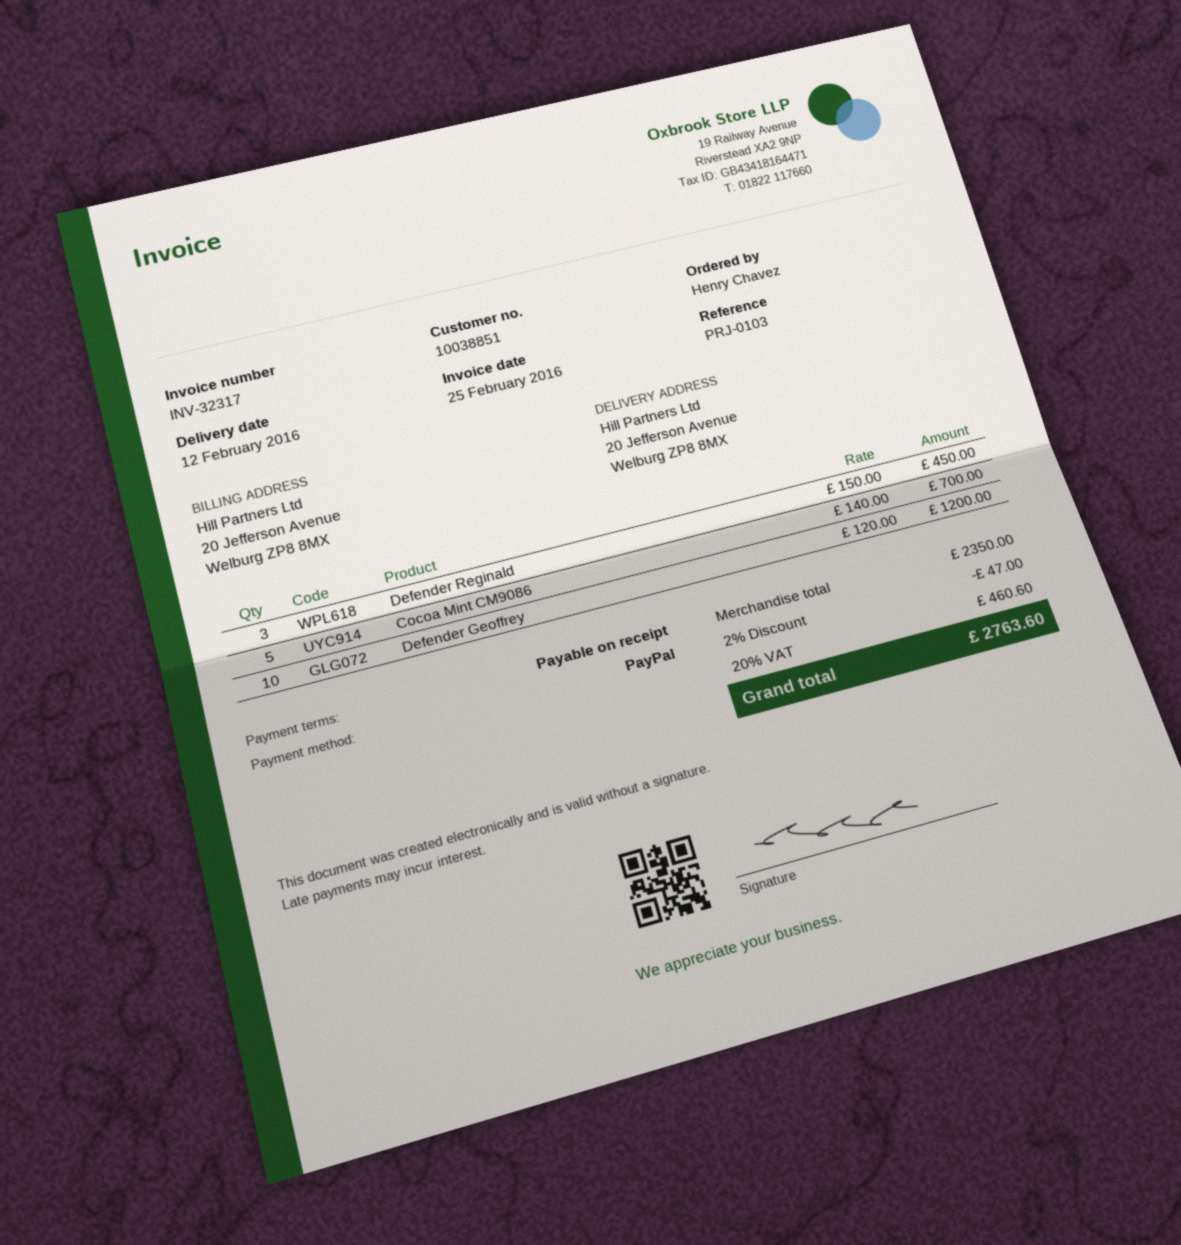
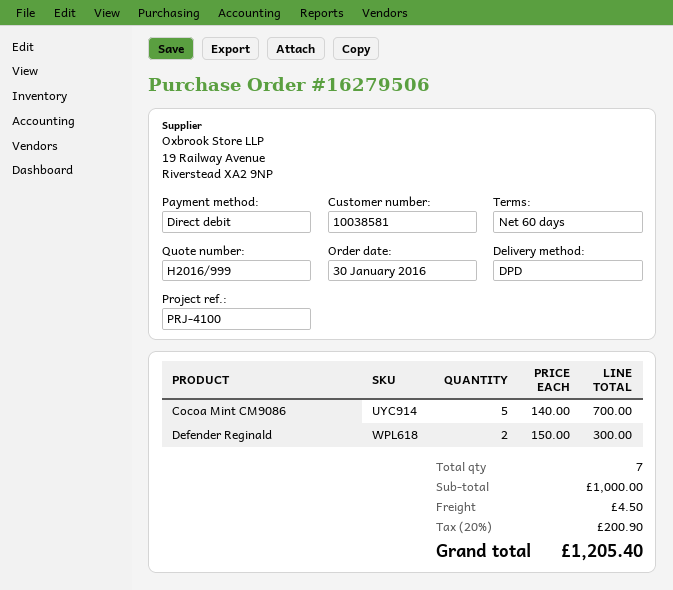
payment terms: on receipt -> 60 days
customer number: 10038851 -> 10038581
reference: PRJ-0103 -> PRJ-4100
payment method: PayPal -> direct debit
Defender Reginald: 3 x 150.00 = 450.00 -> 2 x 150.00 = 300.00
Defender Geoffrey: 10 x 120.00 = 1200.00 -> none
subtotal: 2350.00 -> 1000.00
discount: 2% = 47.00 -> none
shipping: none -> 4.50
tax: 20% = 460.60 -> 20% = 200.90
total: 2763.60 -> 1205.40

